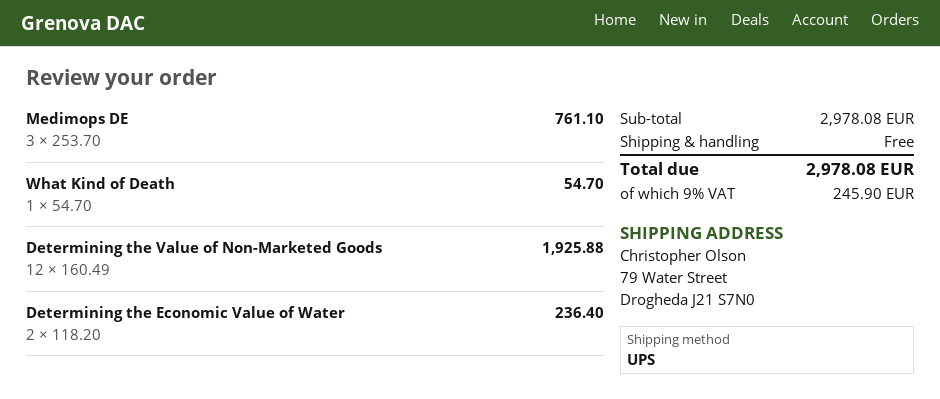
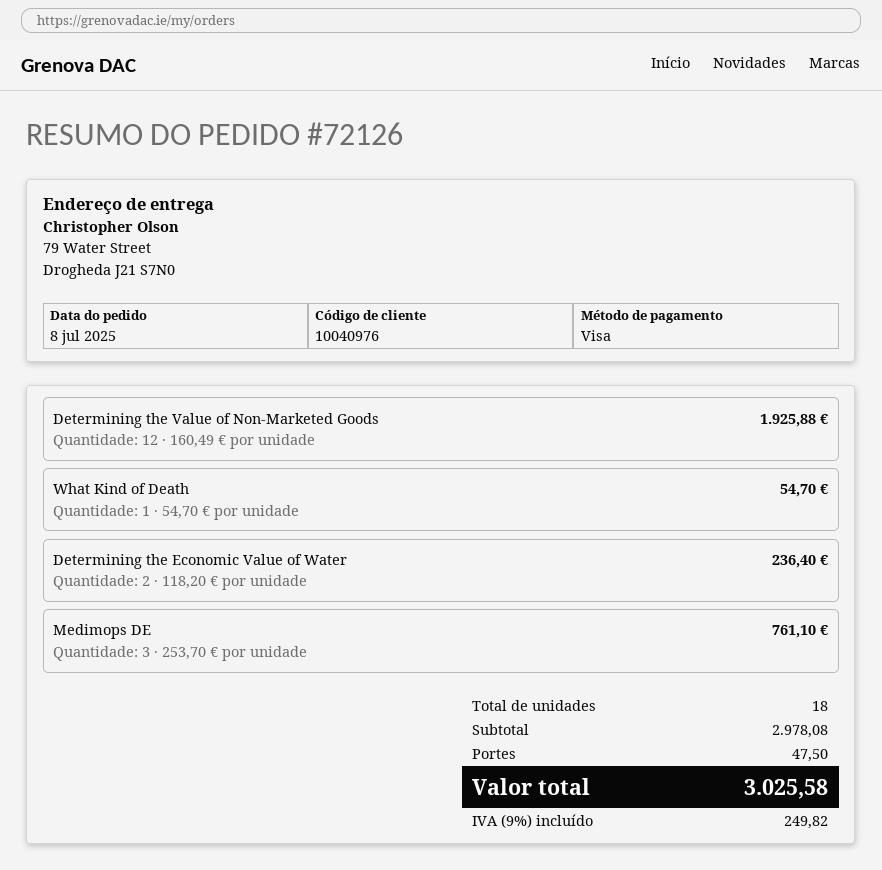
shipping: 0.00 -> 47.50
tax: 9% = 245.90 -> 9% = 249.82
total: 2978.08 -> 3025.58

